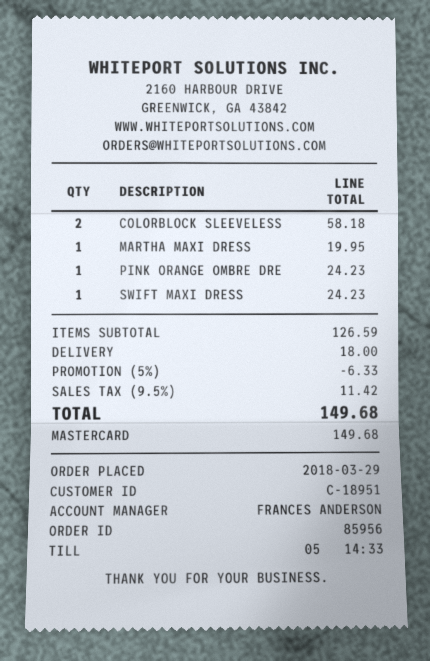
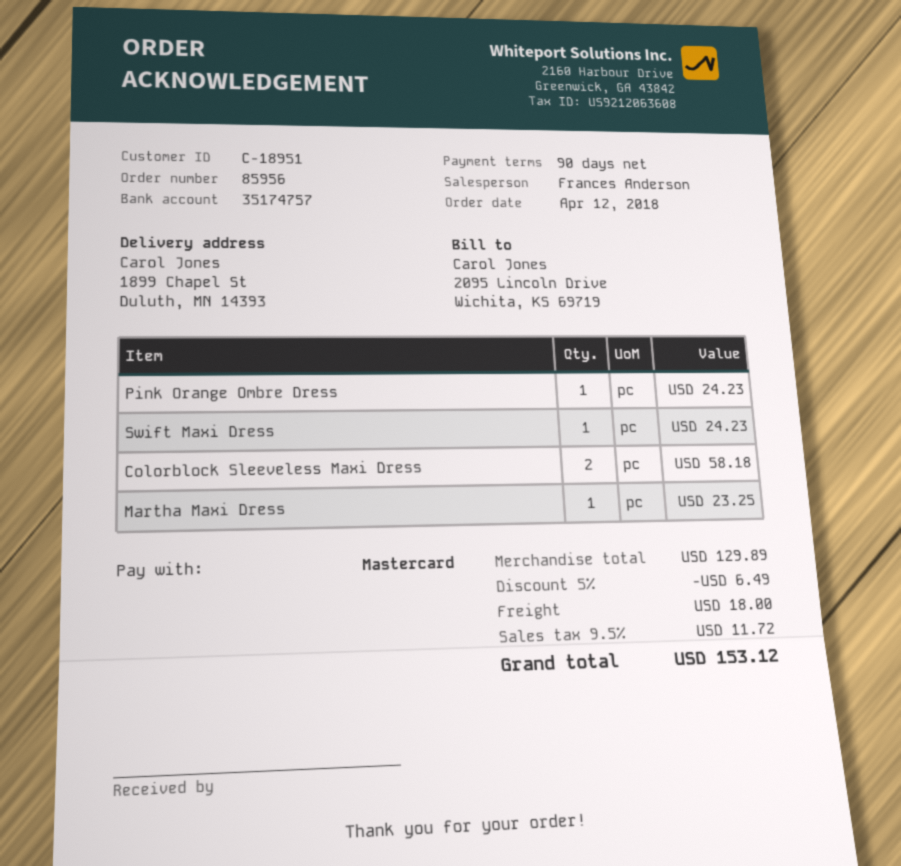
order date: 2018-03-29 -> 2018-04-12
MARTHA MAXI DRESS: 1 for 19.95 -> 1 for 23.25
subtotal: 126.59 -> 129.89
discount: 5% = 6.33 -> 5% = 6.49
tax: 9.5% = 11.42 -> 9.5% = 11.72
total: 149.68 -> 153.12

